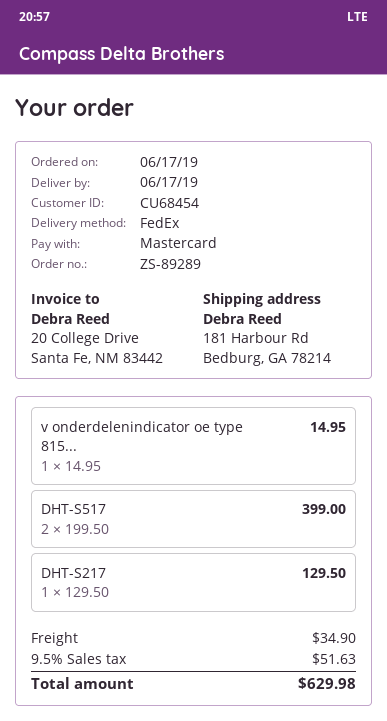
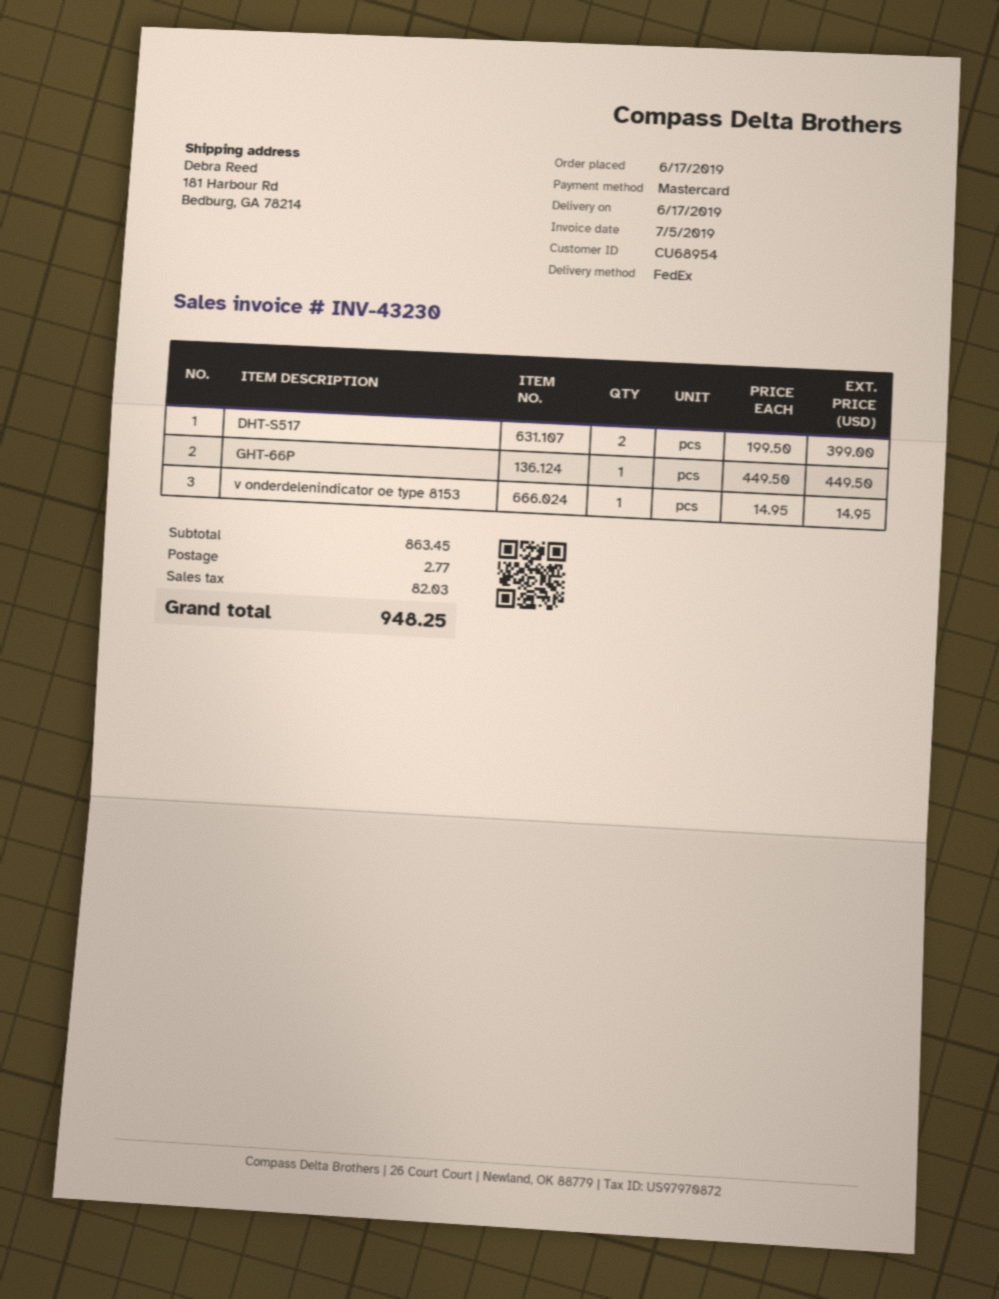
customer number: CU68454 -> CU68954
DHT-S217: 1 x 129.50 = 129.50 -> none
GHT-66P: none -> 1 x 449.50 = 449.50
shipping: 34.90 -> 2.77
tax: 51.63 -> 82.03
total: 629.98 -> 948.25

